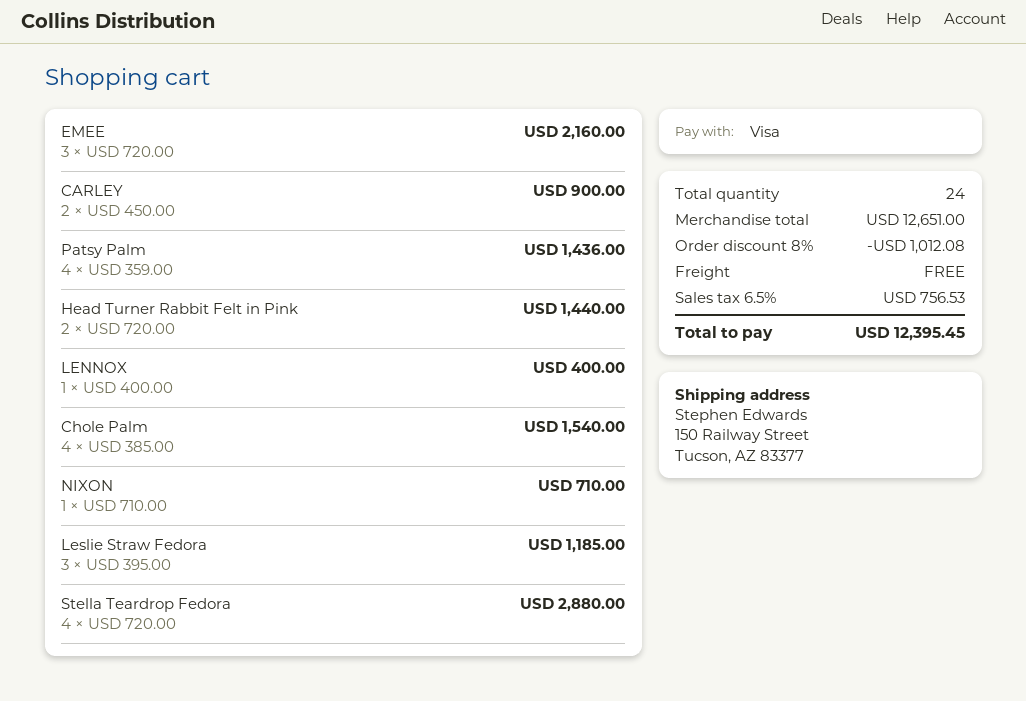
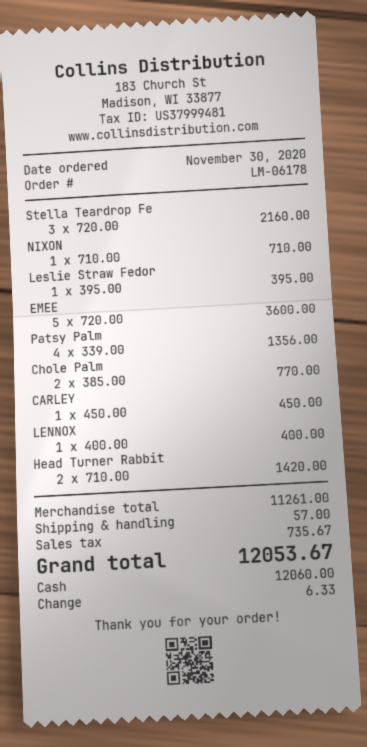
payment method: Visa -> cash
EMEE: 3 x 720.00 = 2160.00 -> 5 x 720.00 = 3600.00
CARLEY: 2 x 450.00 = 900.00 -> 1 x 450.00 = 450.00
Patsy Palm: 4 x 359.00 = 1436.00 -> 4 x 339.00 = 1356.00
Head Turner Rabbit Felt in Pink: 2 x 720.00 = 1440.00 -> 2 x 710.00 = 1420.00
Chole Palm: 4 x 385.00 = 1540.00 -> 2 x 385.00 = 770.00
Leslie Straw Fedora: 3 x 395.00 = 1185.00 -> 1 x 395.00 = 395.00
Stella Teardrop Fedora: 4 x 720.00 = 2880.00 -> 3 x 720.00 = 2160.00
subtotal: 12651.00 -> 11261.00
discount: 8% = 1012.08 -> none
shipping: 0.00 -> 57.00
tax: 756.53 -> 735.67
total: 12395.45 -> 12053.67

